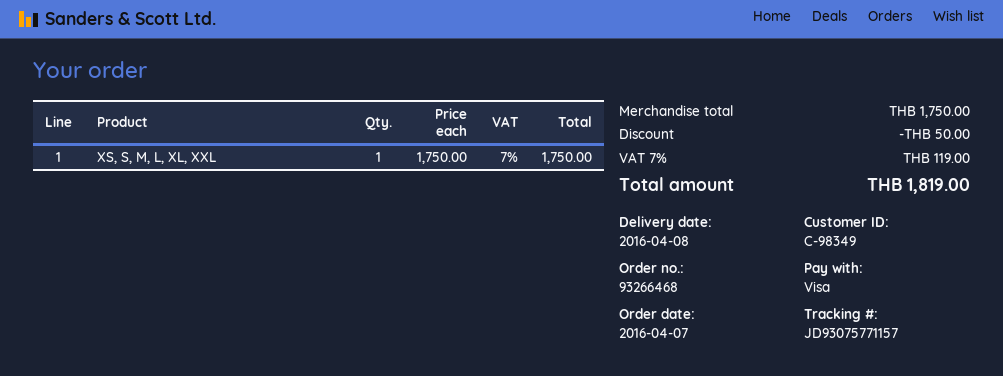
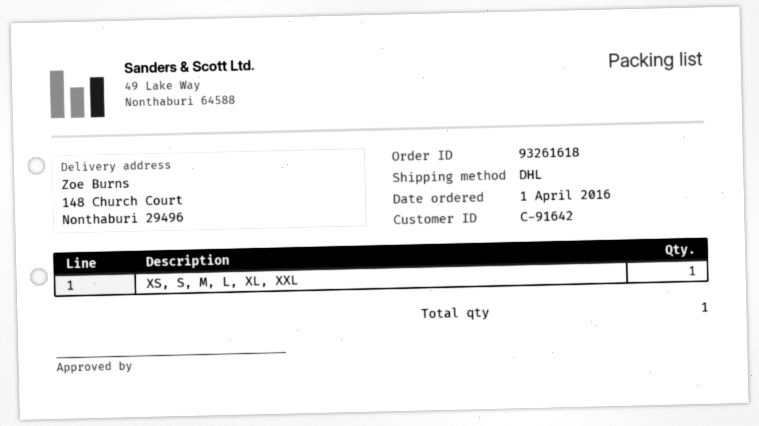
order number: 93266468 -> 93261618
order date: 2016-04-07 -> 2016-04-01
customer number: C-98349 -> C-91642

